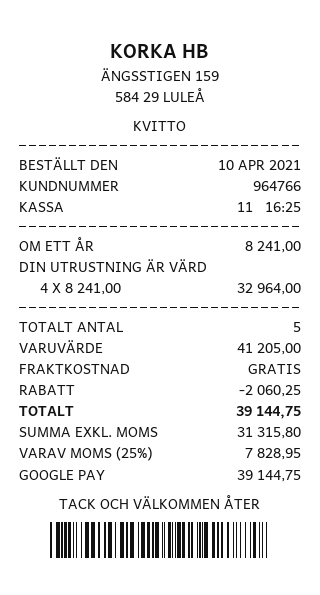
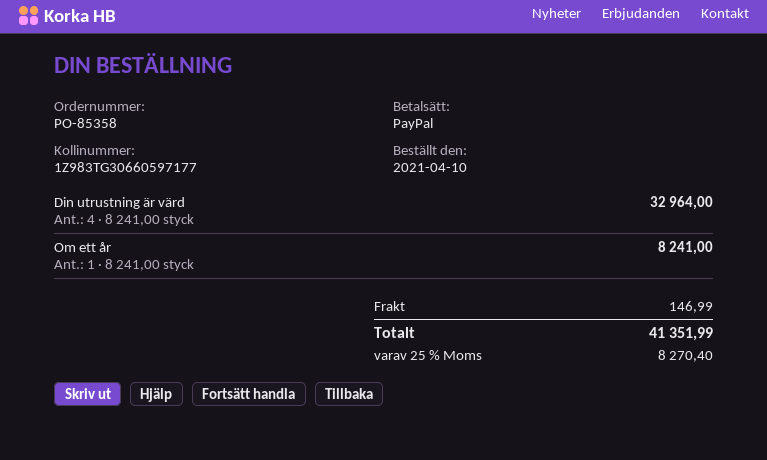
payment method: Google Pay -> PayPal
discount: 2060.25 -> none
shipping: 0.00 -> 146.99
tax: 25% = 7828.95 -> 25% = 8270.40
total: 39144.75 -> 41351.99

